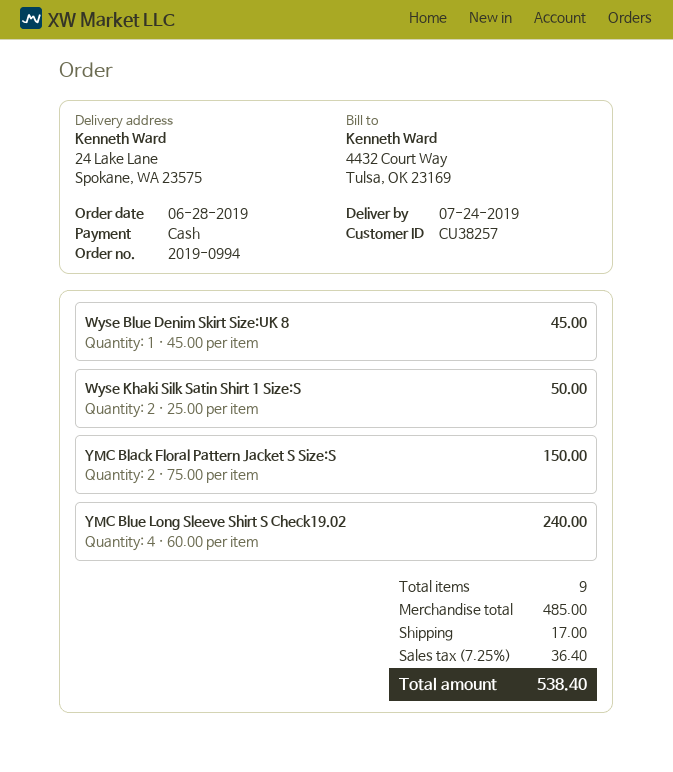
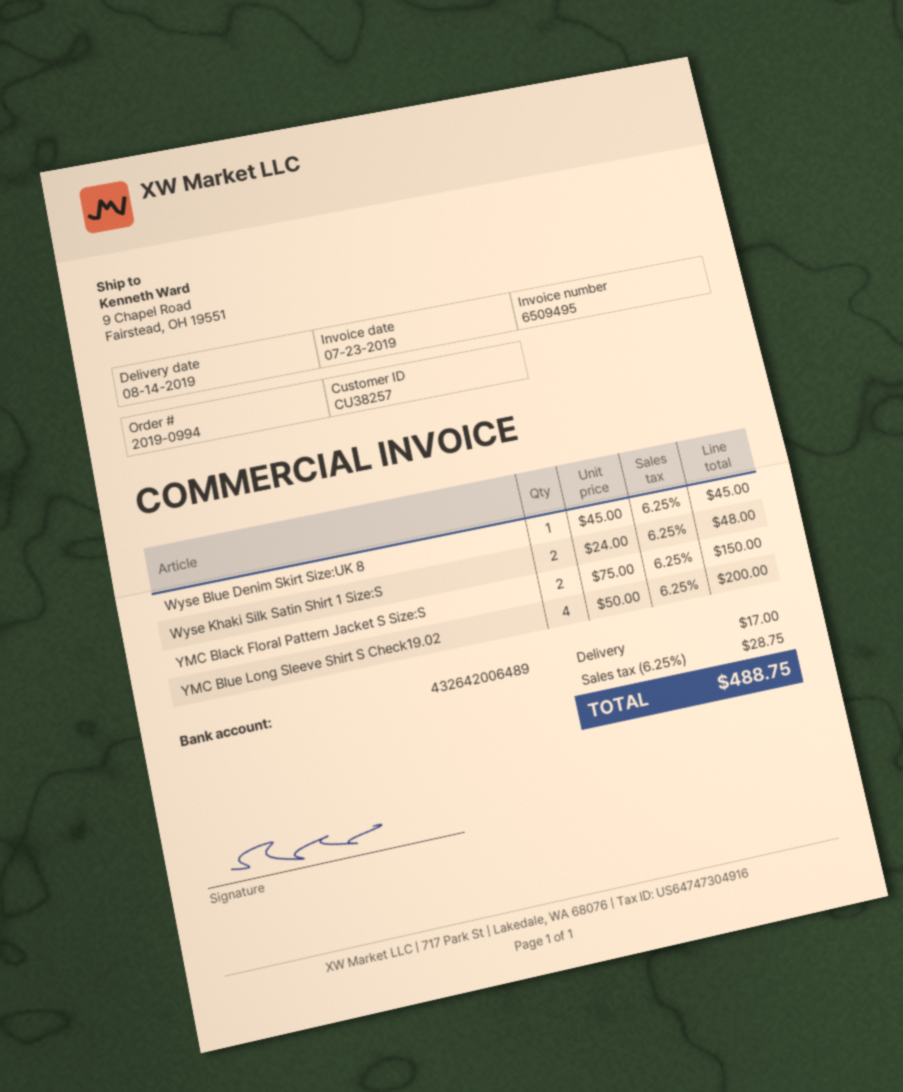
delivery date: 2019-07-24 -> 2019-08-14
ship to: 24 Lake Lane, Spokane, WA 23575 -> 9 Chapel Road, Fairstead, OH 19551
Wyse Khaki Silk Satin Shirt 1 Size:S: 2 x 25.00 = 50.00 -> 2 x 24.00 = 48.00
YMC Blue Long Sleeve Shirt S Check19.02: 4 x 60.00 = 240.00 -> 4 x 50.00 = 200.00
tax: 7.25% = 36.40 -> 6.25% = 28.75
total: 538.40 -> 488.75

